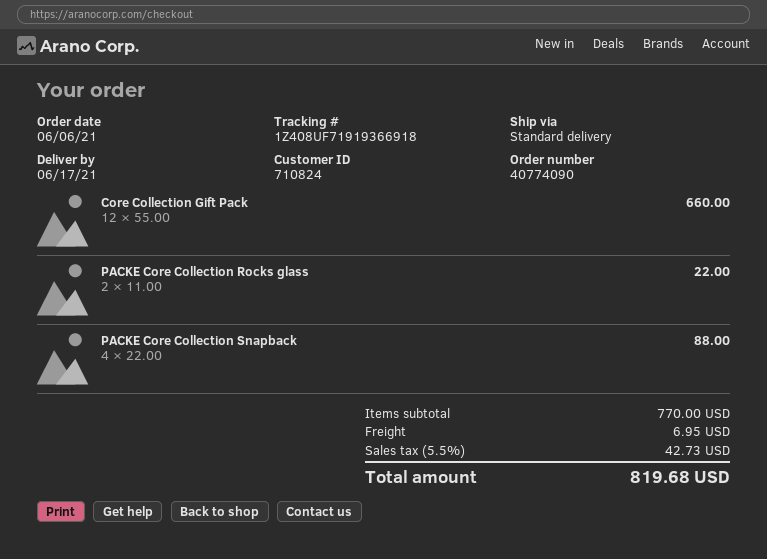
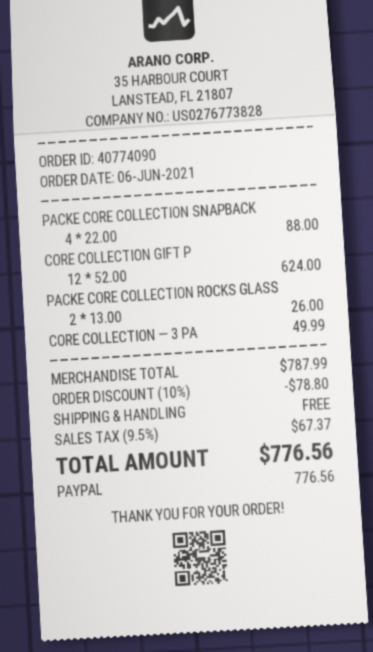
Core Collection Gift Pack: 12 x 55.00 = 660.00 -> 12 x 52.00 = 624.00
PACKE Core Collection Rocks glass: 2 x 11.00 = 22.00 -> 2 x 13.00 = 26.00
CORE COLLECTION — 3 PA: none -> 1 x 49.99 = 49.99
subtotal: 770.00 -> 787.99
discount: none -> 10% = 78.80
shipping: 6.95 -> 0.00
tax: 5.5% = 42.73 -> 9.5% = 67.37
total: 819.68 -> 776.56

